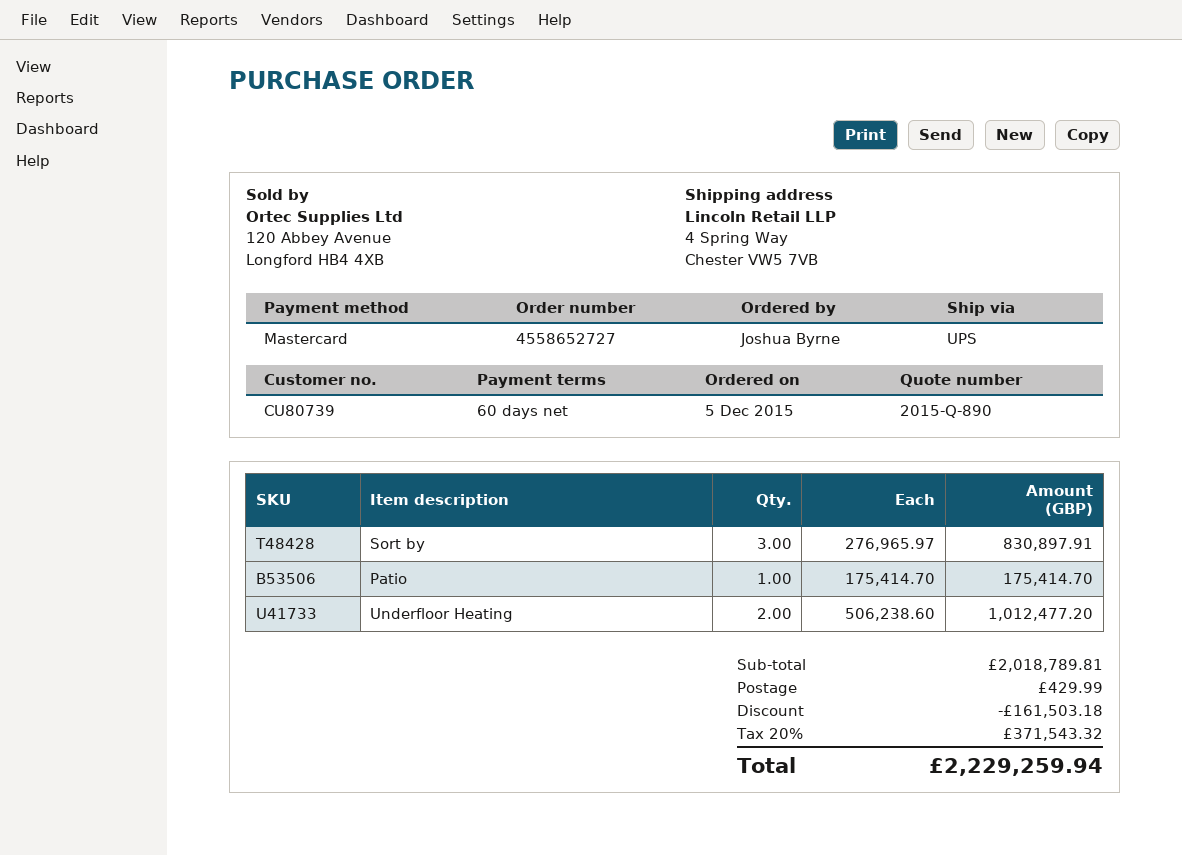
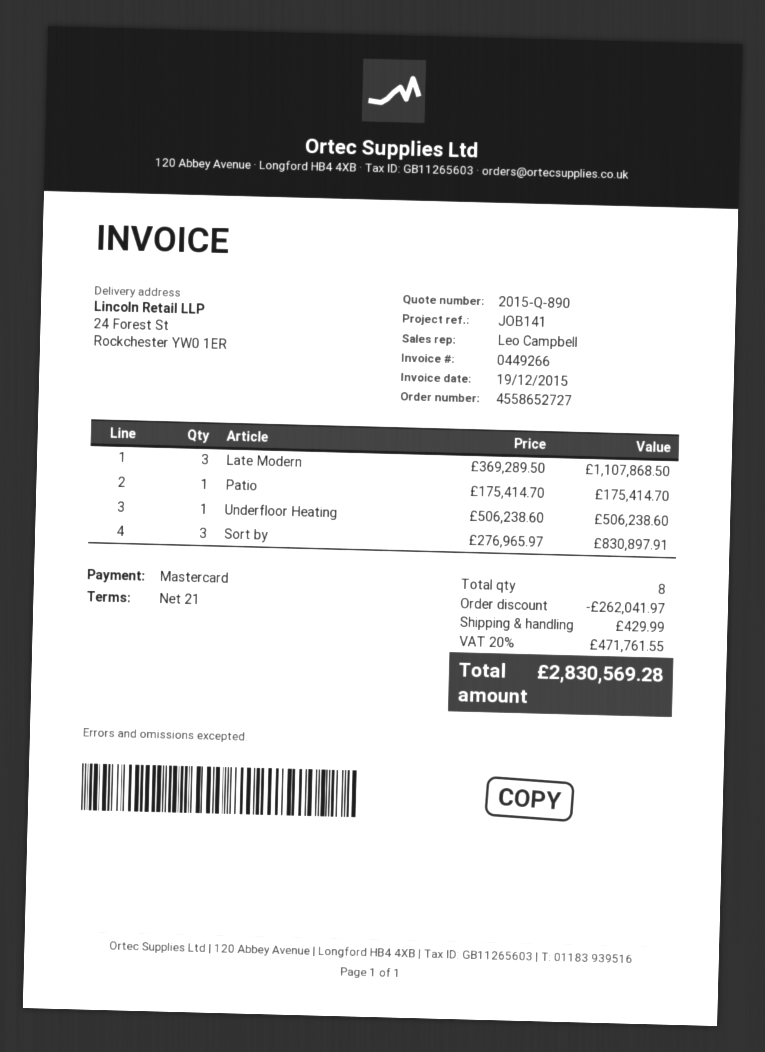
payment terms: 60 days -> 21 days
ship to: 4 Spring Way, Chester VW5 7VB -> 24 Forest St, Rockchester YW0 1ER
Underfloor Heating: 2 x 506238.60 = 1012477.20 -> 1 x 506238.60 = 506238.60
Late Modern: none -> 3 x 369289.50 = 1107868.50
discount: 161503.18 -> 262041.97
tax: 20% = 371543.32 -> 20% = 471761.55
total: 2229259.94 -> 2830569.28

